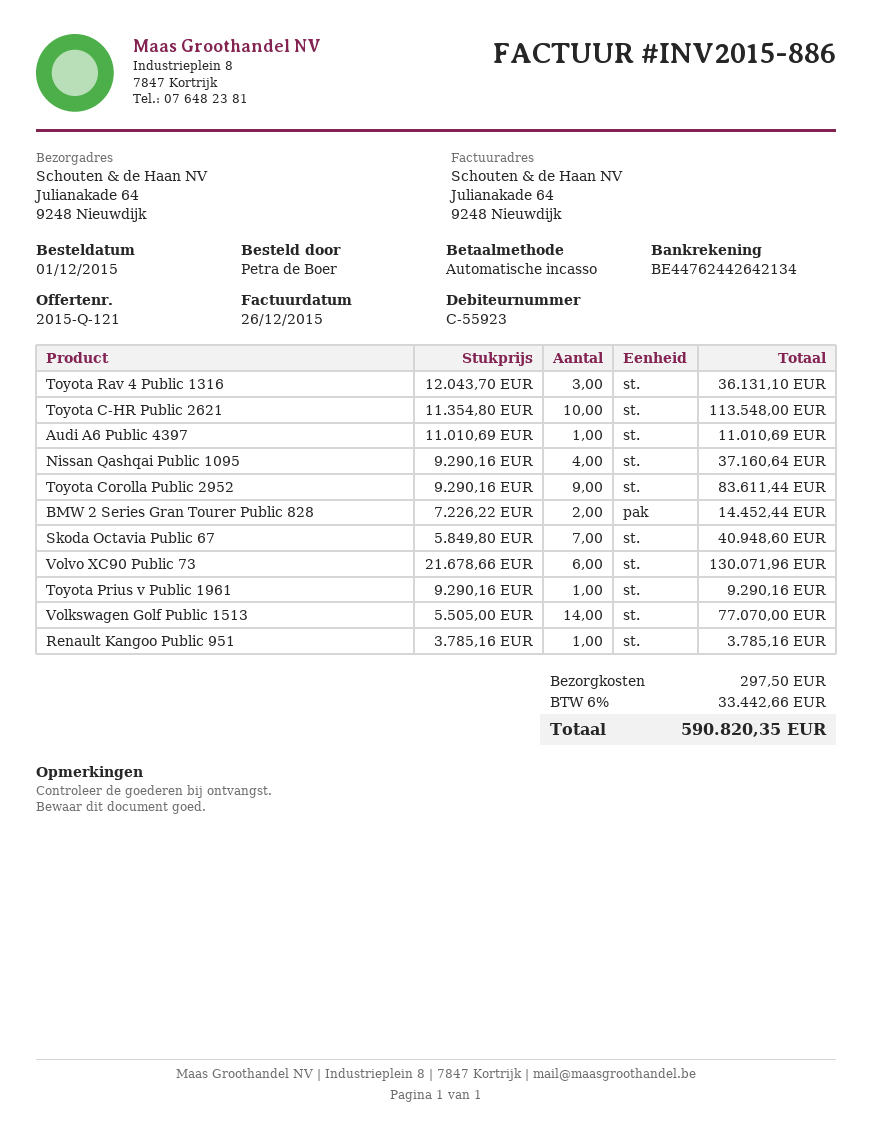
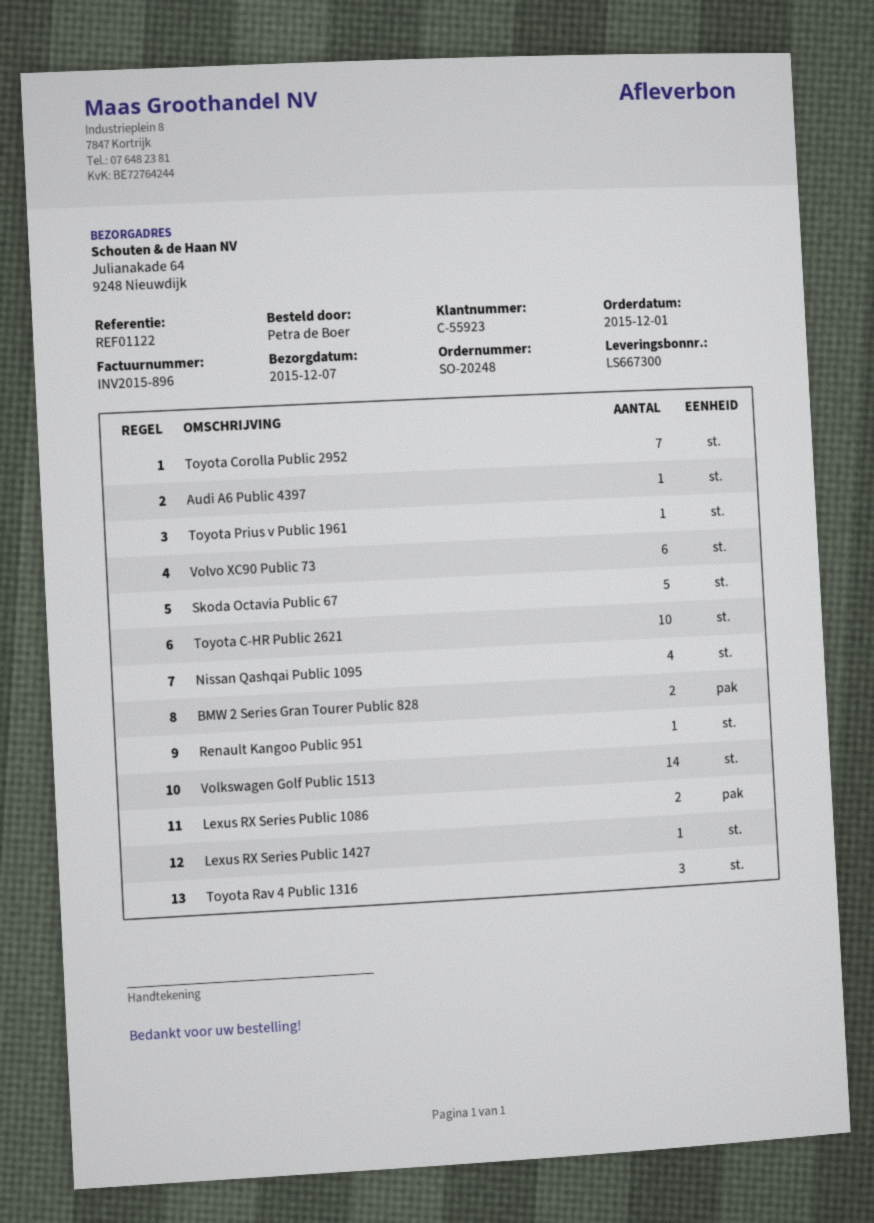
invoice number: INV2015-886 -> INV2015-896
Toyota Corolla Public 2952: 9 -> 7
Skoda Octavia Public 67: 7 -> 5
Lexus RX Series Public 1086: none -> 2
Lexus RX Series Public 1427: none -> 1

